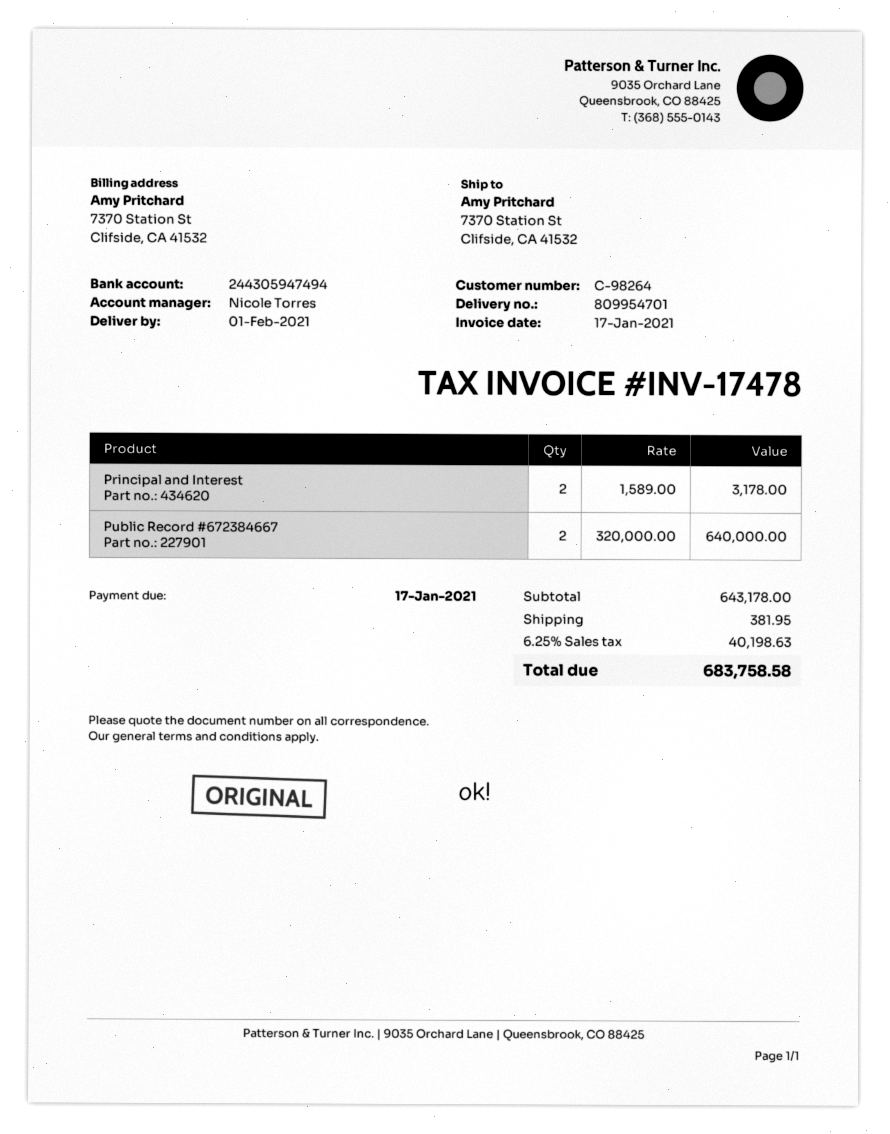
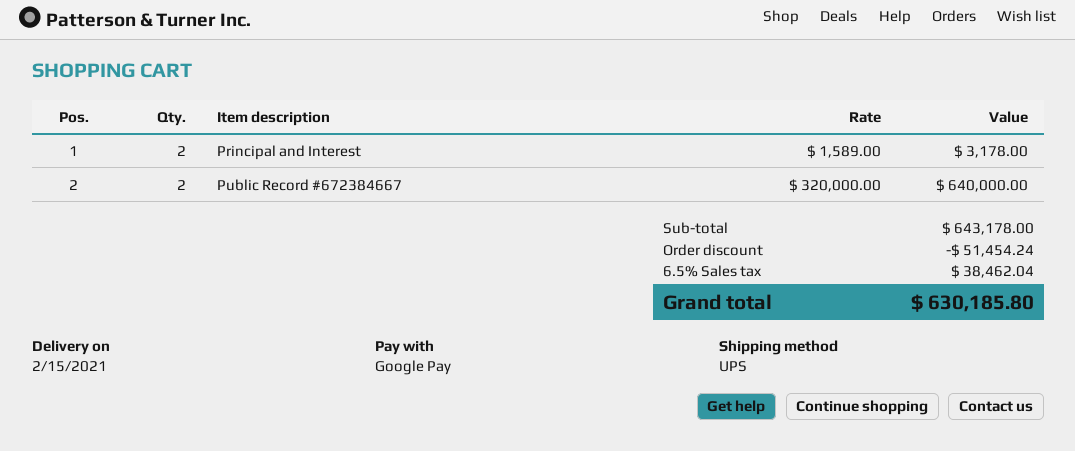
delivery date: 2021-02-01 -> 2021-02-15
discount: none -> 51454.24
shipping: 381.95 -> none
tax: 6.25% = 40198.63 -> 6.5% = 38462.04
total: 683758.58 -> 630185.80

